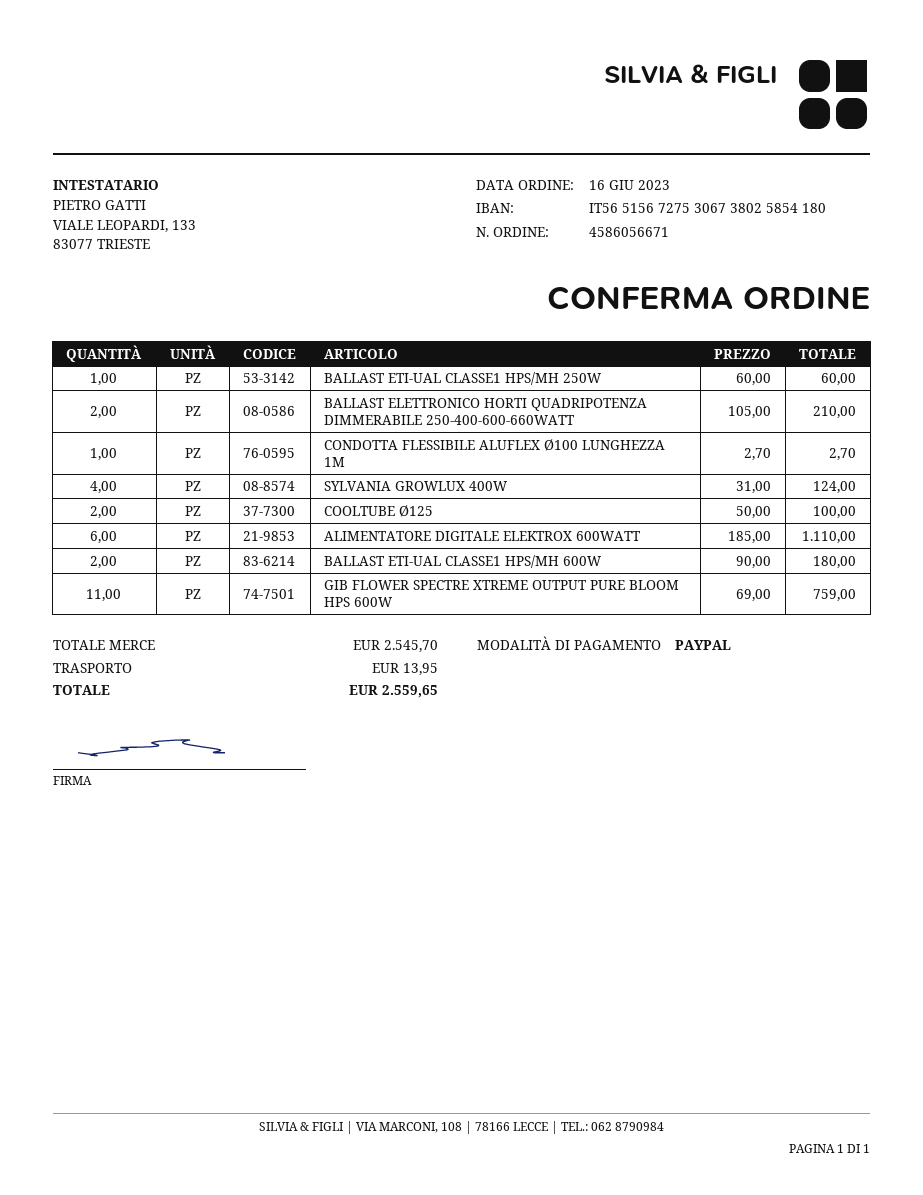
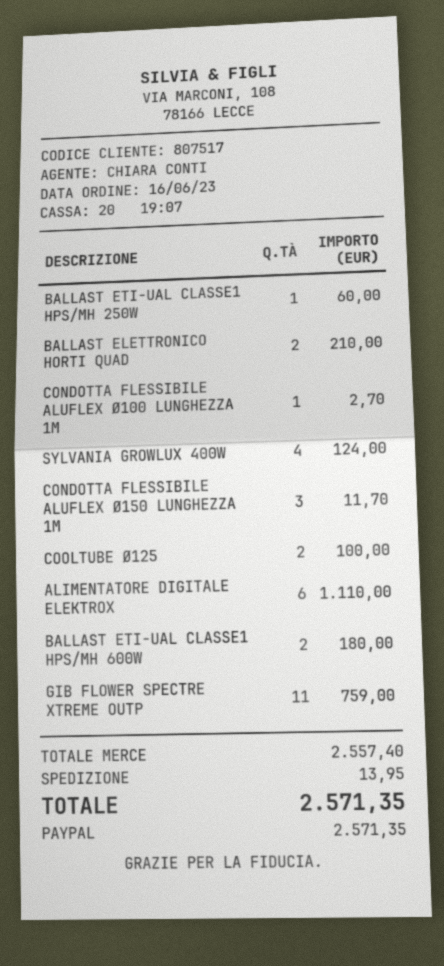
CONDOTTA FLESSIBILE ALUFLEX Ø150 LUNGHEZZA 1M: none -> 3 for 11.70
subtotal: 2545.70 -> 2557.40
total: 2559.65 -> 2571.35

